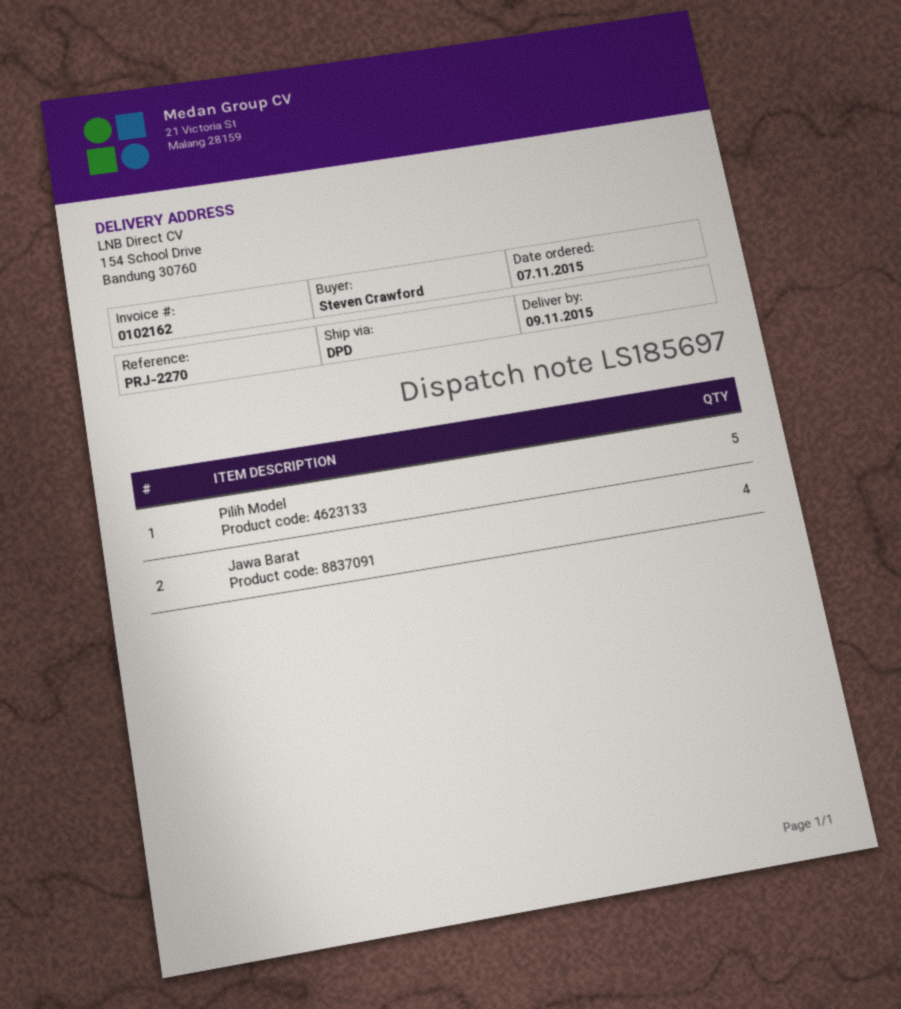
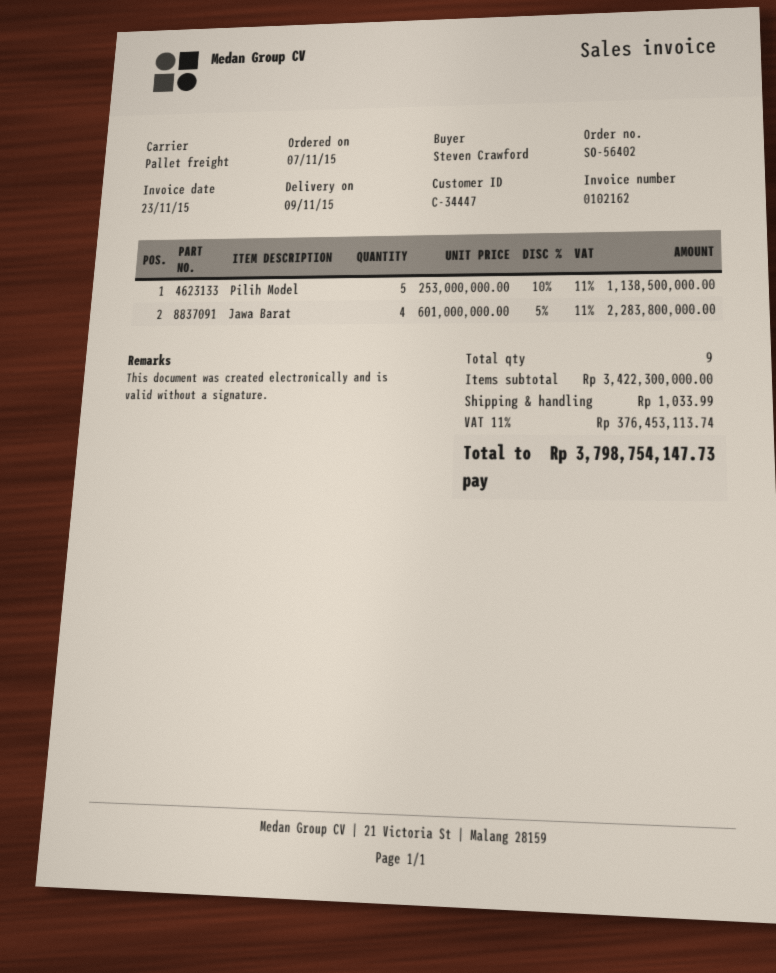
shipping method: DPD -> pallet freight

